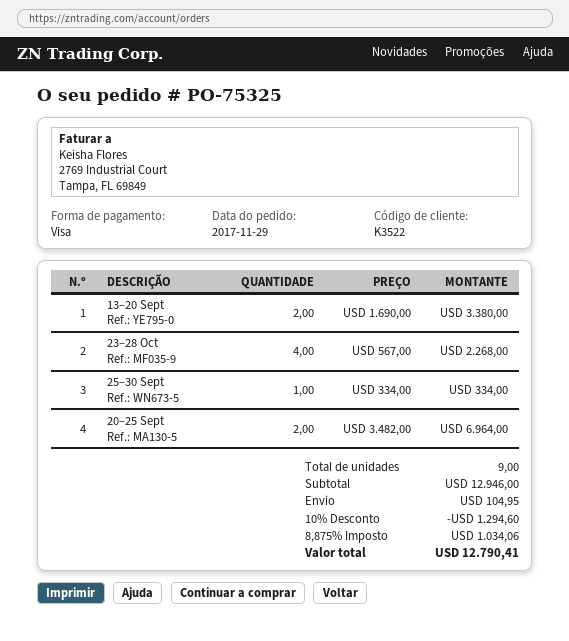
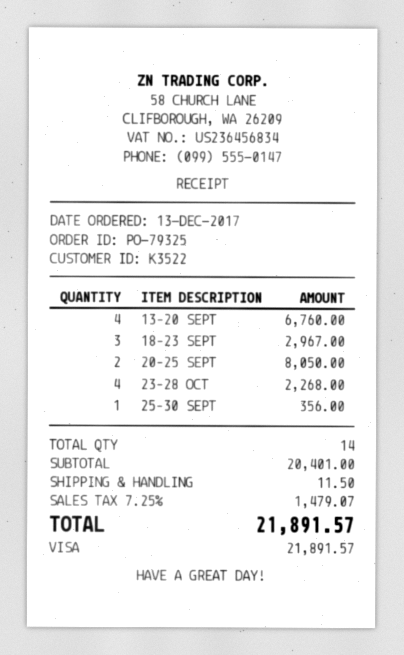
order number: PO-75325 -> PO-79325
order date: 2017-11-29 -> 2017-12-13
13–20 Sept: 2 for 3380.00 -> 4 for 6760.00
25–30 Sept: 1 for 334.00 -> 1 for 356.00
20–25 Sept: 2 for 6964.00 -> 2 for 8050.00
18–23 SEPT: none -> 3 for 2967.00
total quantity: 9 -> 14
subtotal: 12946.00 -> 20401.00
discount: 10% = 1294.60 -> none
shipping: 104.95 -> 11.50
tax: 8.875% = 1034.06 -> 7.25% = 1479.07
total: 12790.41 -> 21891.57

